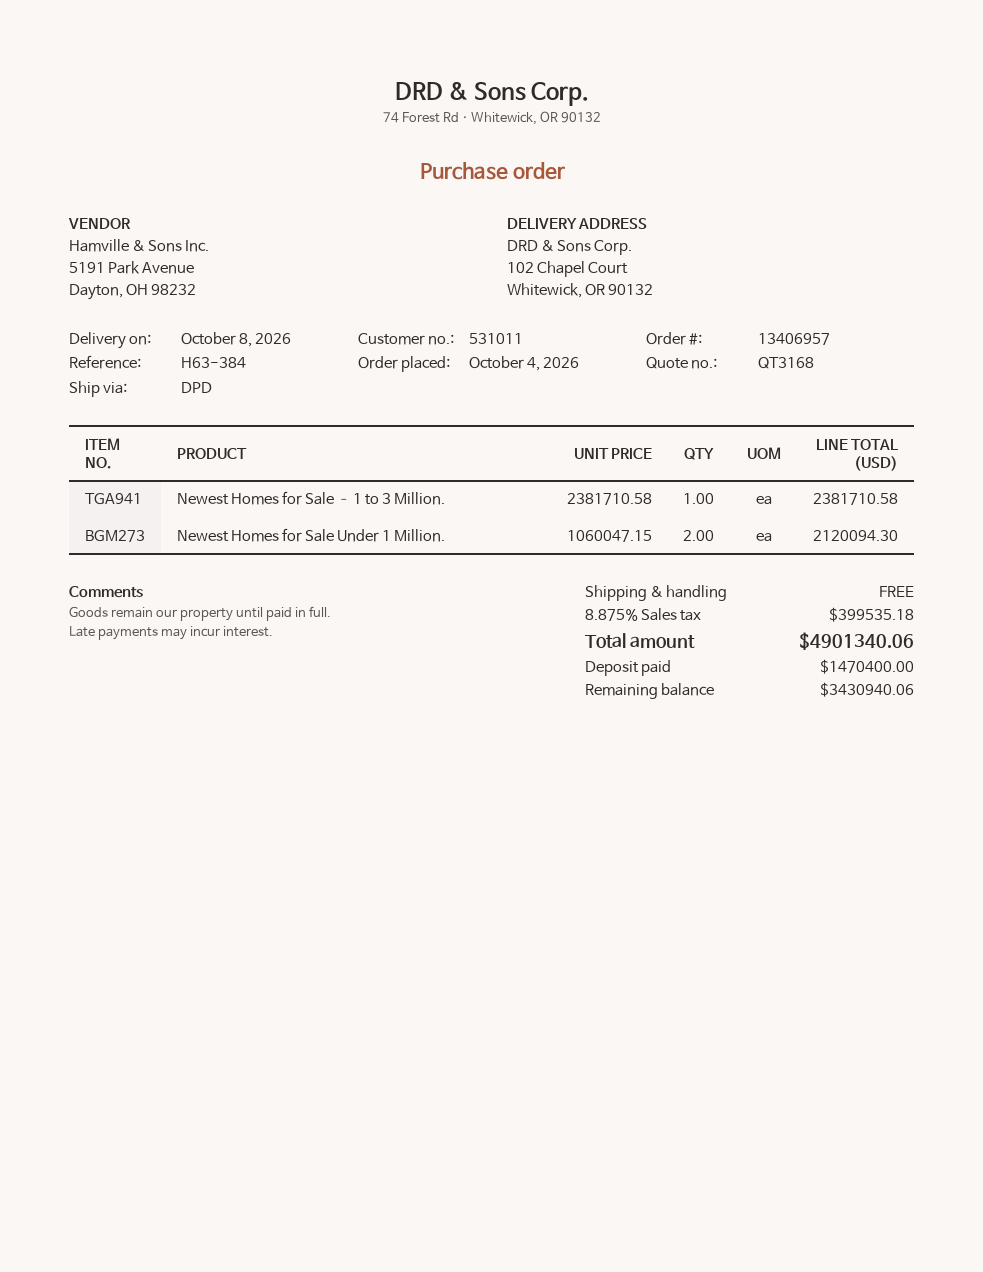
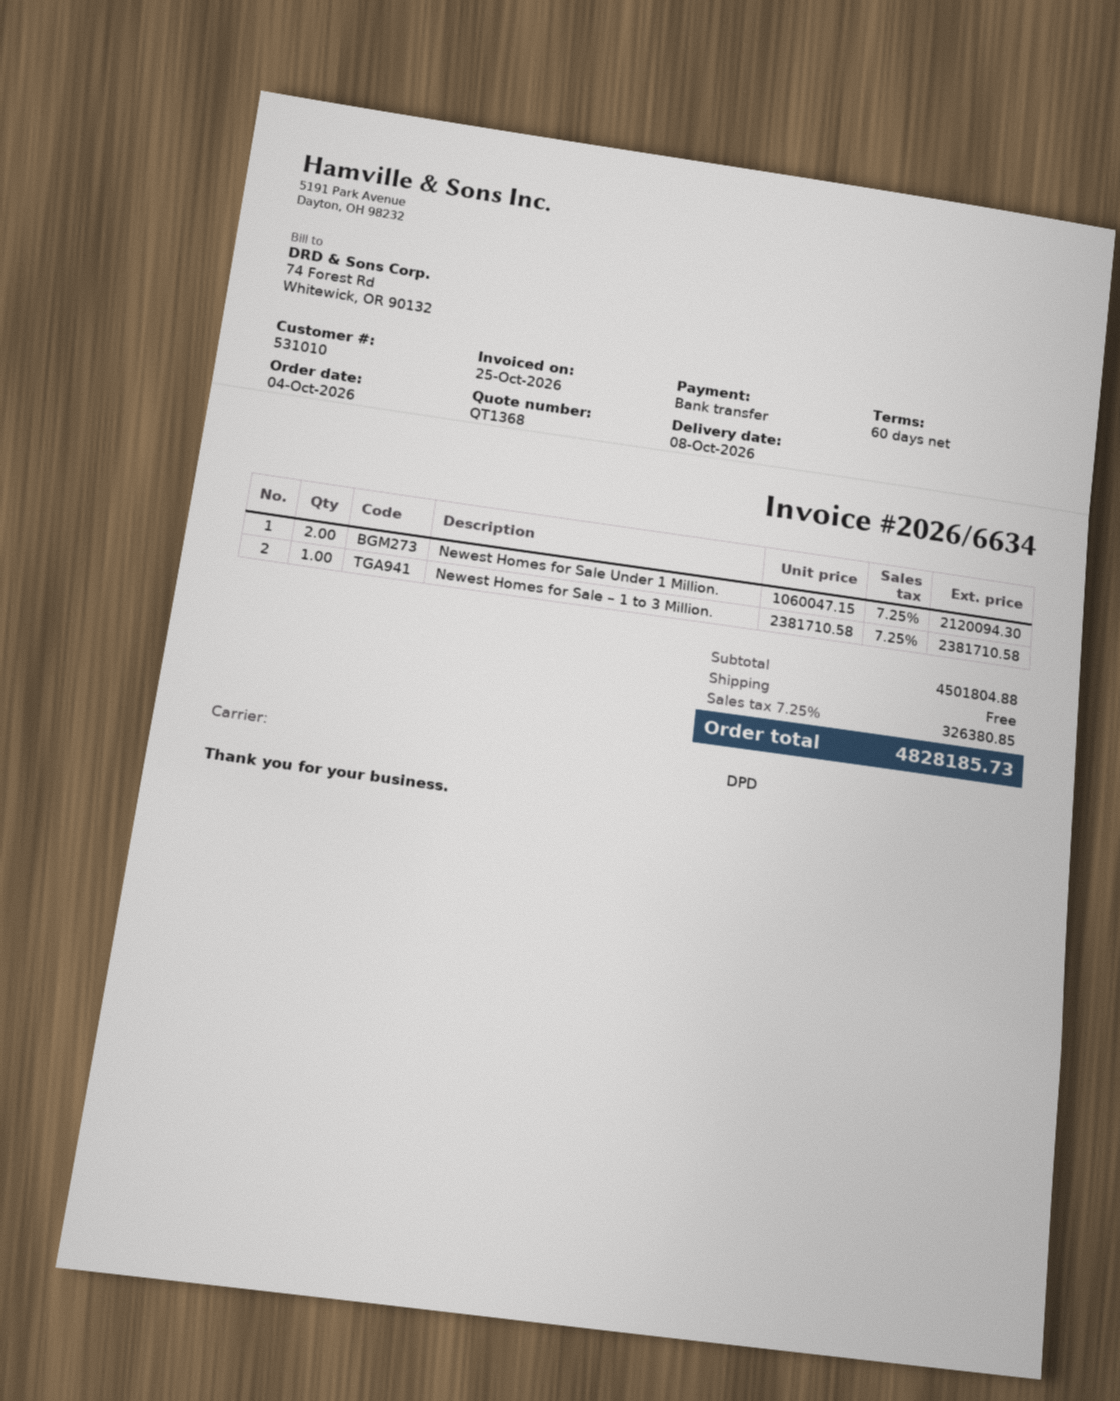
quote number: QT3168 -> QT1368
customer number: 531011 -> 531010
tax: 8.875% = 399535.18 -> 7.25% = 326380.85
total: 4901340.06 -> 4828185.73

